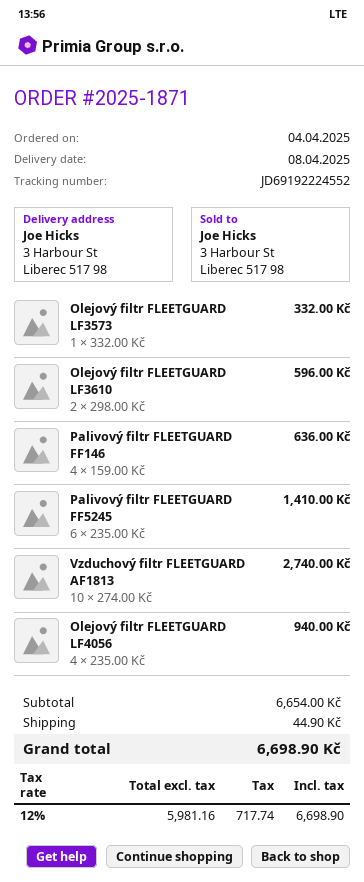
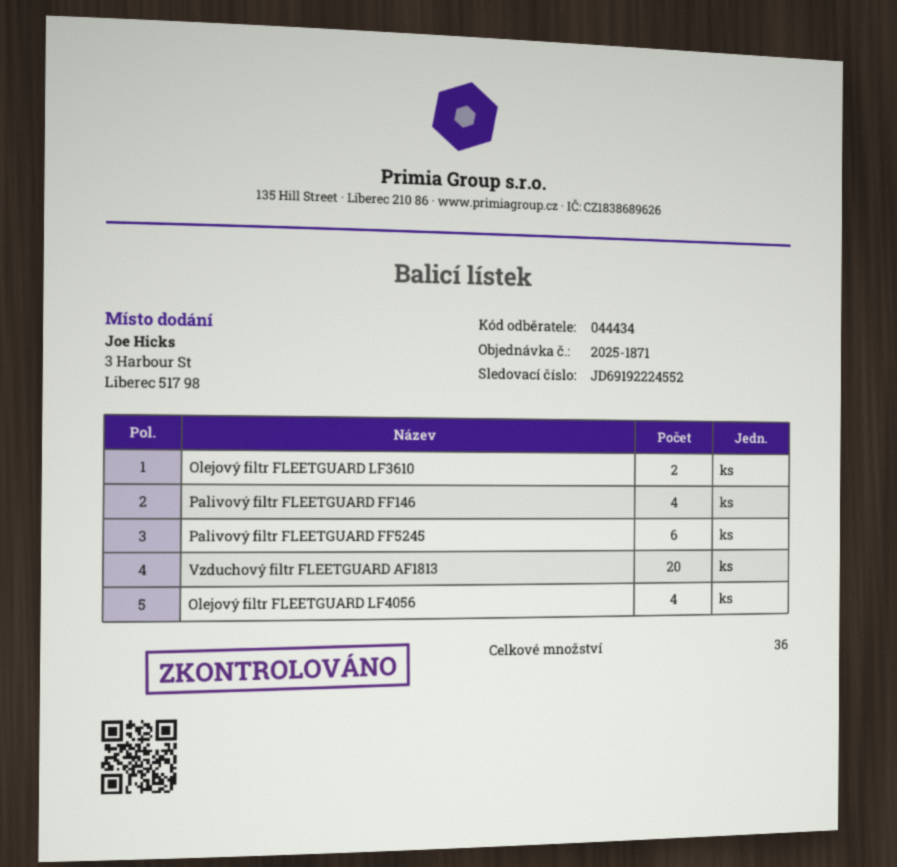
Olejový filtr FLEETGUARD LF3573: 1 -> none
Vzduchový filtr FLEETGUARD AF1813: 10 -> 20

